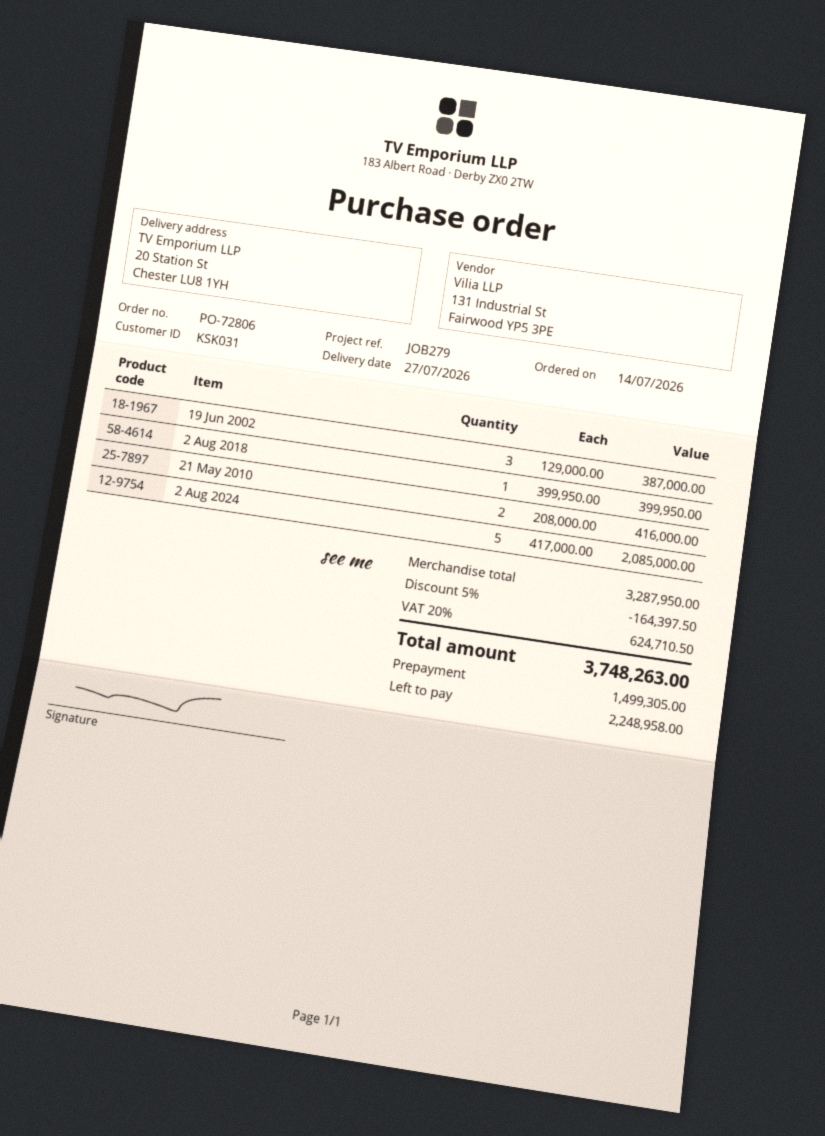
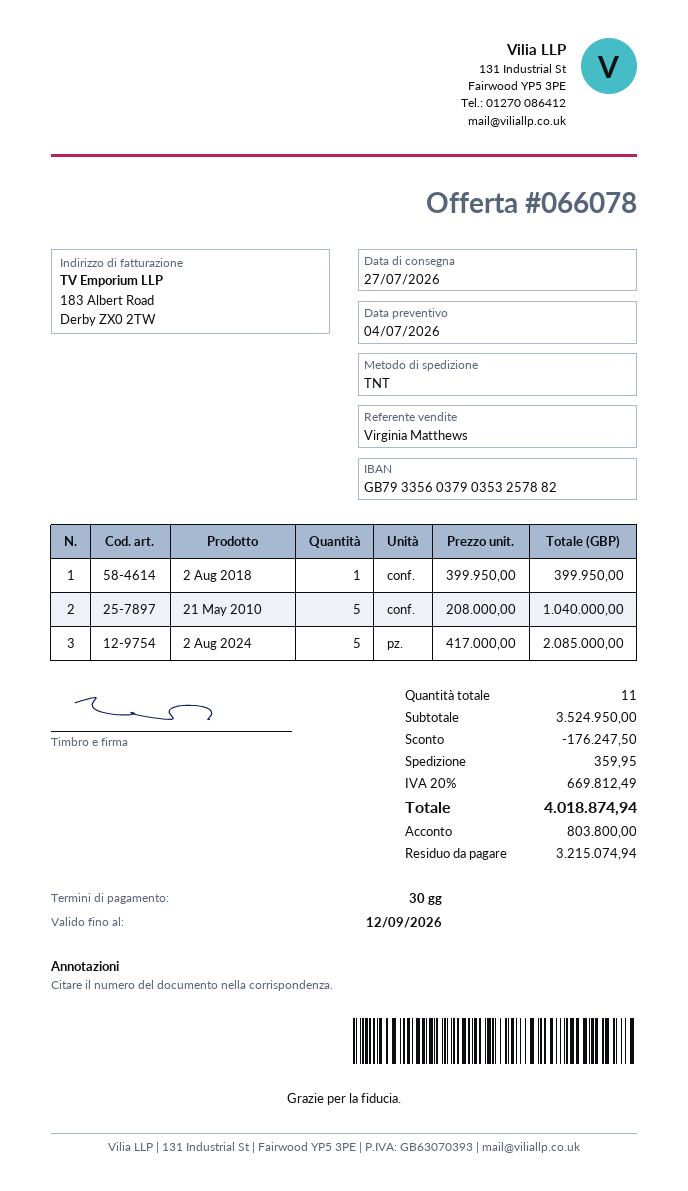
19 Jun 2002: 3 x 129000.00 = 387000.00 -> none
21 May 2010: 2 x 208000.00 = 416000.00 -> 5 x 208000.00 = 1040000.00
subtotal: 3287950.00 -> 3524950.00
discount: 164397.50 -> 176247.50
shipping: none -> 359.95
tax: 20% = 624710.50 -> 20% = 669812.49
total: 3748263.00 -> 4018874.94
deposit: 1499305.00 -> 803800.00
balance: 2248958.00 -> 3215074.94

